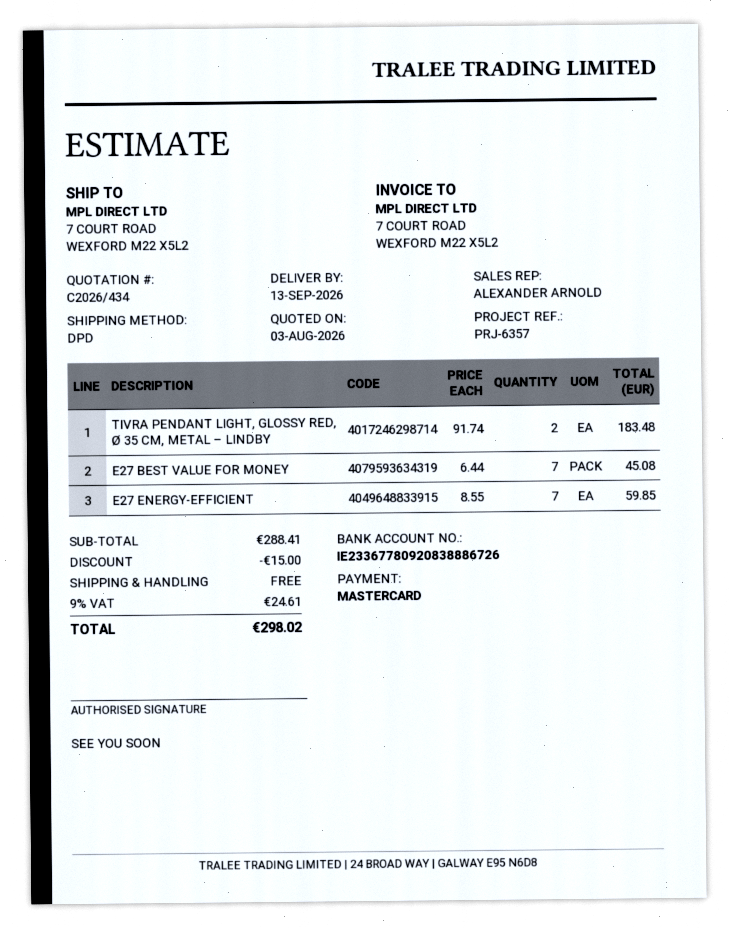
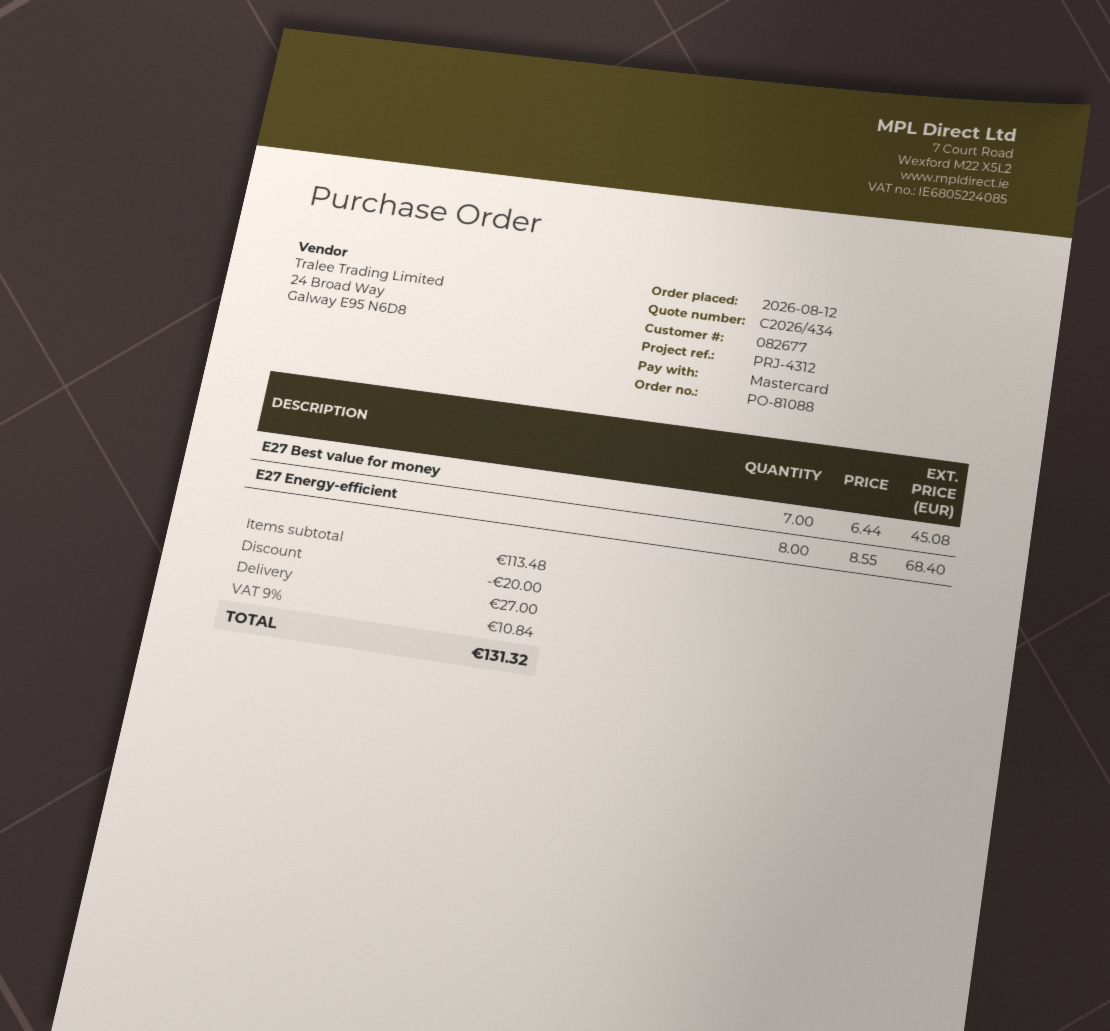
reference: PRJ-6357 -> PRJ-4312
TIVRA PENDANT LIGHT, GLOSSY RED, Ø 35 CM, METAL – LINDBY: 2 x 91.74 = 183.48 -> none
E27 ENERGY-EFFICIENT: 7 x 8.55 = 59.85 -> 8 x 8.55 = 68.40
subtotal: 288.41 -> 113.48
discount: 15.00 -> 20.00
shipping: 0.00 -> 27.00
tax: 9% = 24.61 -> 9% = 10.84
total: 298.02 -> 131.32

